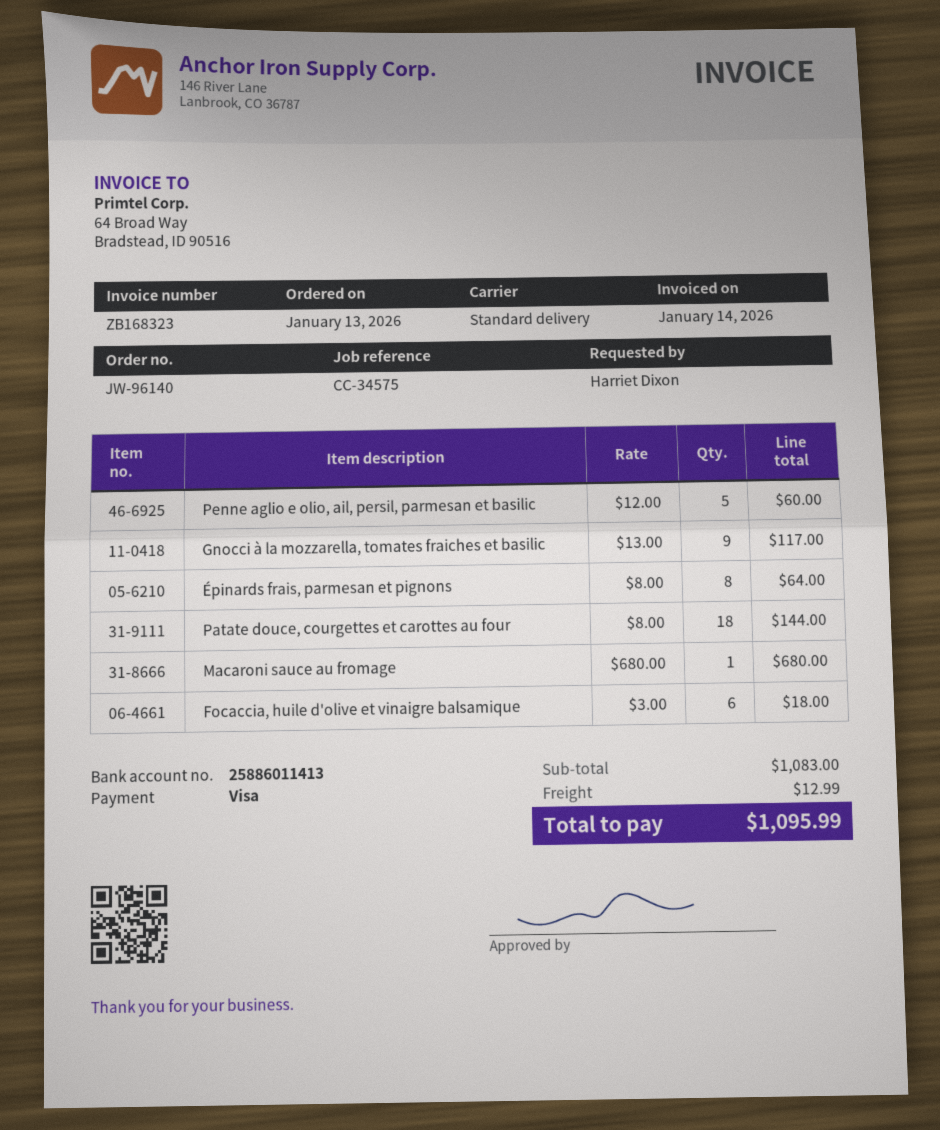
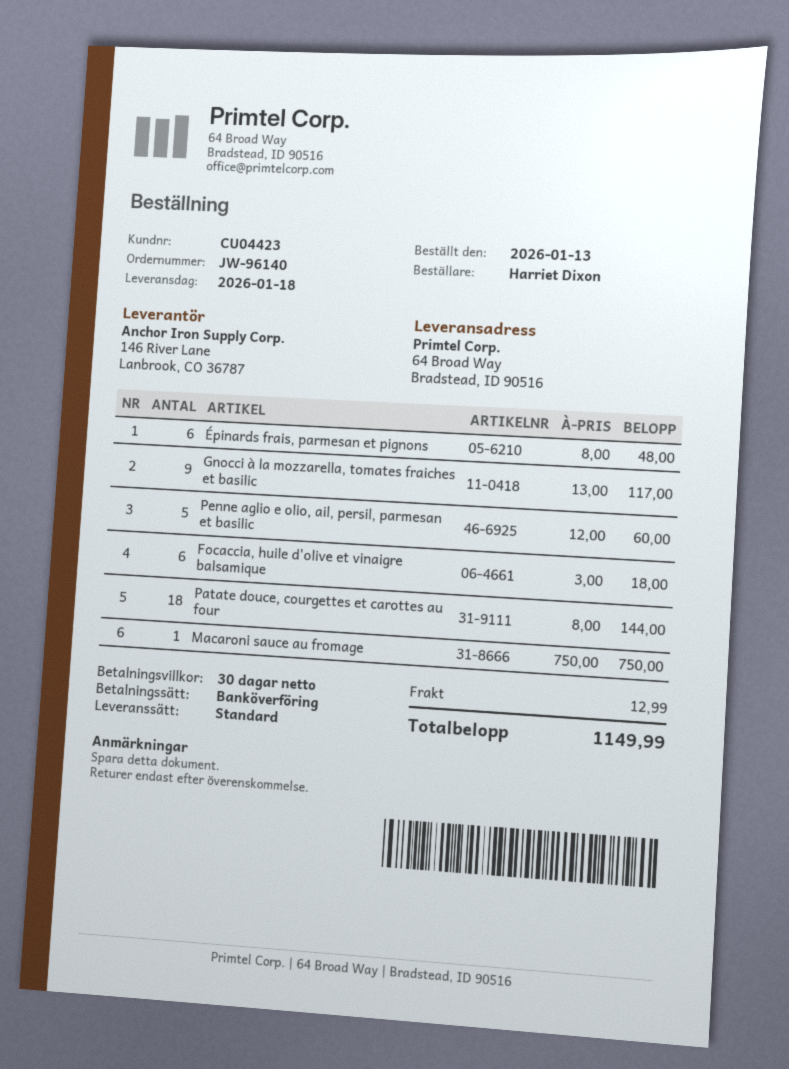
payment method: Visa -> bank transfer
Épinards frais, parmesan et pignons: 8 x 8.00 = 64.00 -> 6 x 8.00 = 48.00
Macaroni sauce au fromage: 1 x 680.00 = 680.00 -> 1 x 750.00 = 750.00
total: 1095.99 -> 1149.99

